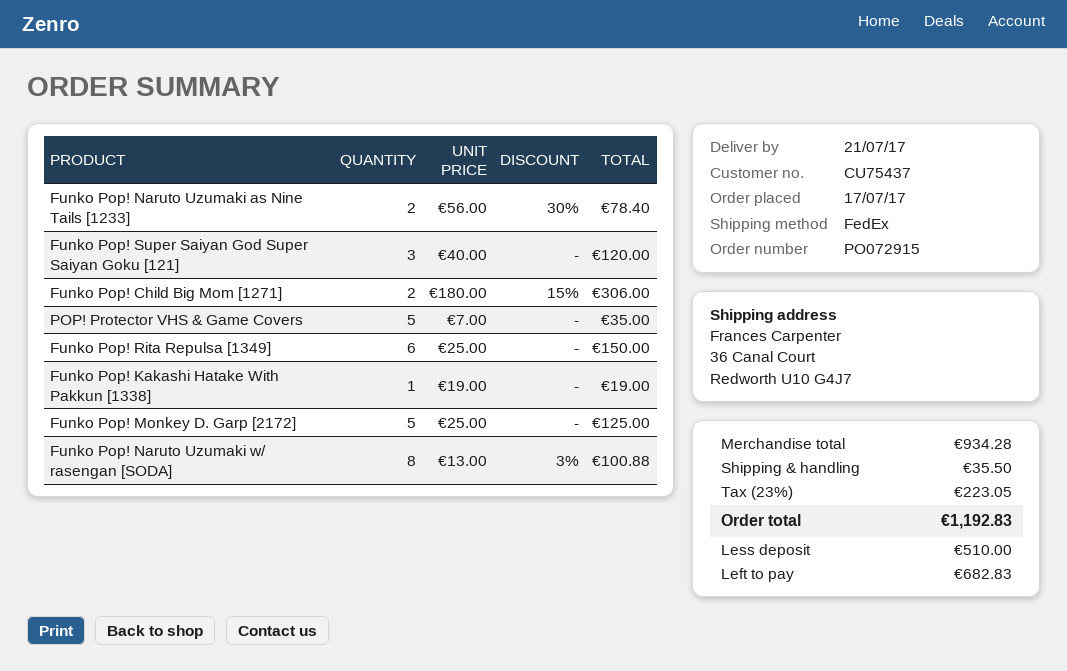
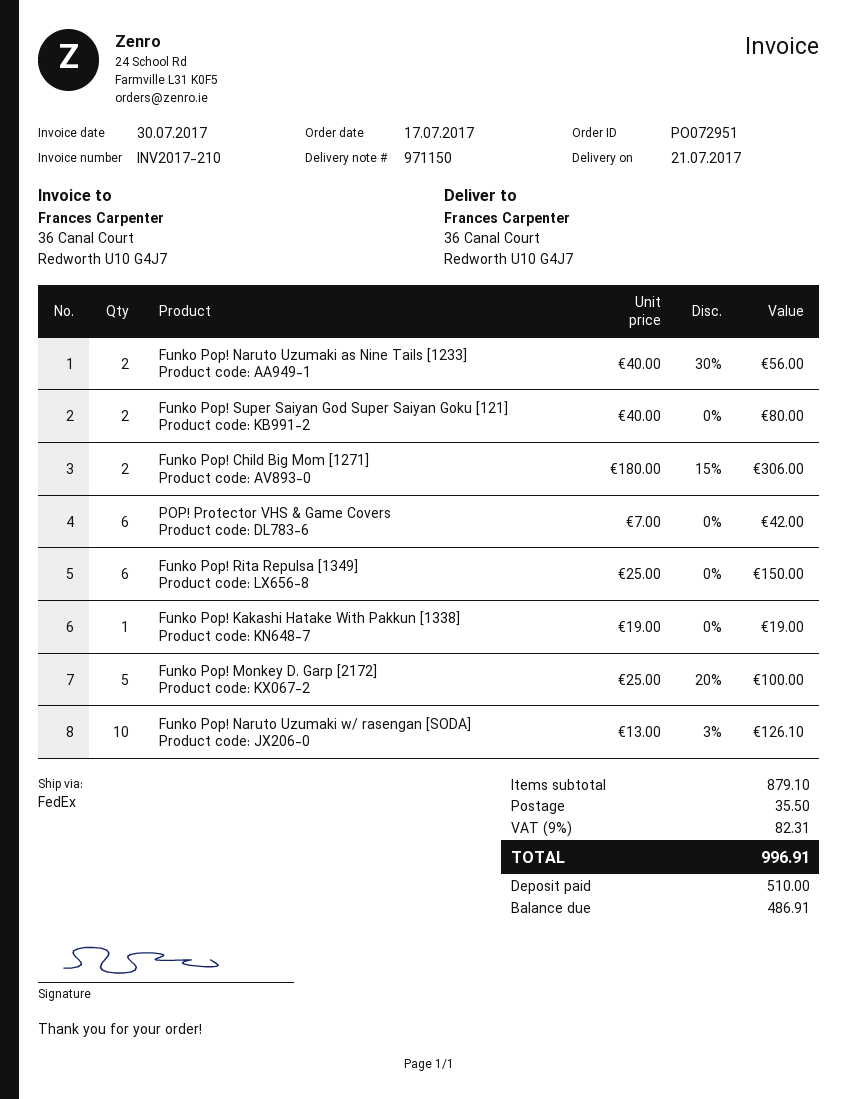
order number: PO072915 -> PO072951
Funko Pop! Naruto Uzumaki as Nine Tails [1233]: 2 x 56.00 - 30% = 78.40 -> 2 x 40.00 - 30% = 56.00
Funko Pop! Super Saiyan God Super Saiyan Goku [121]: 3 x 40.00 = 120.00 -> 2 x 40.00 = 80.00
POP! Protector VHS & Game Covers: 5 x 7.00 = 35.00 -> 6 x 7.00 = 42.00
Funko Pop! Monkey D. Garp [2172]: 5 x 25.00 = 125.00 -> 5 x 25.00 - 20% = 100.00
Funko Pop! Naruto Uzumaki w/ rasengan [SODA]: 8 x 13.00 - 3% = 100.88 -> 10 x 13.00 - 3% = 126.10
subtotal: 934.28 -> 879.10
tax: 23% = 223.05 -> 9% = 82.31
total: 1192.83 -> 996.91
balance: 682.83 -> 486.91

